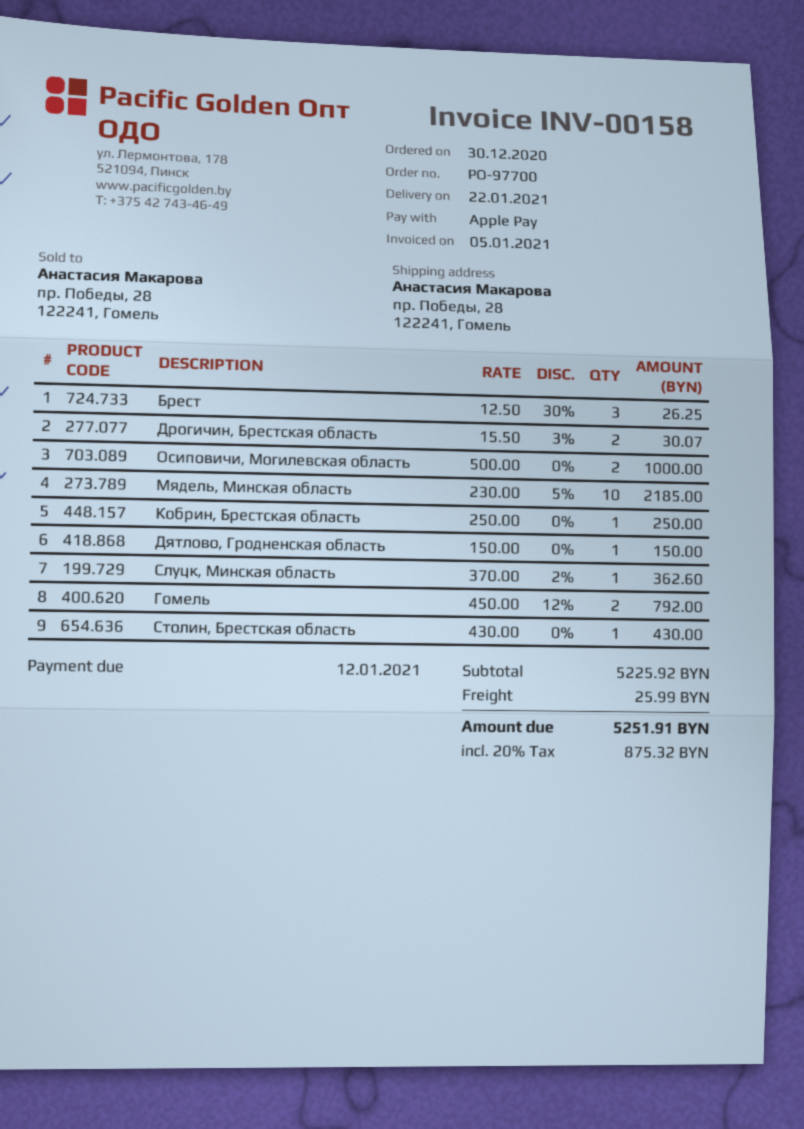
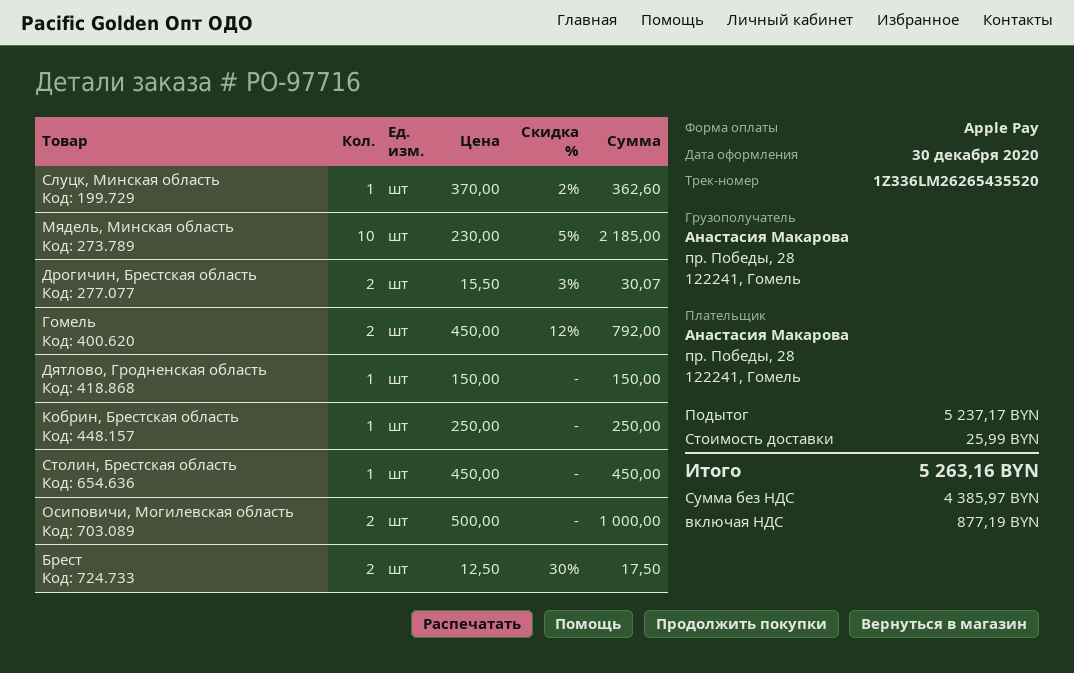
order number: PO-97700 -> PO-97716
Брест: 3 x 12.50 - 30% = 26.25 -> 2 x 12.50 - 30% = 17.50
Столин, Брестская область: 1 x 430.00 = 430.00 -> 1 x 450.00 = 450.00
subtotal: 5225.92 -> 5237.17
tax: 875.32 -> 877.19
total: 5251.91 -> 5263.16

